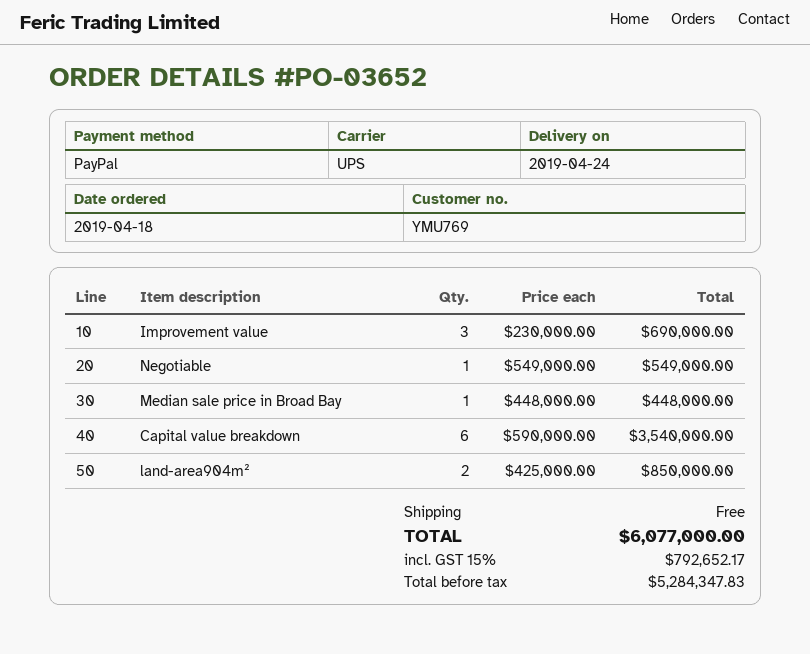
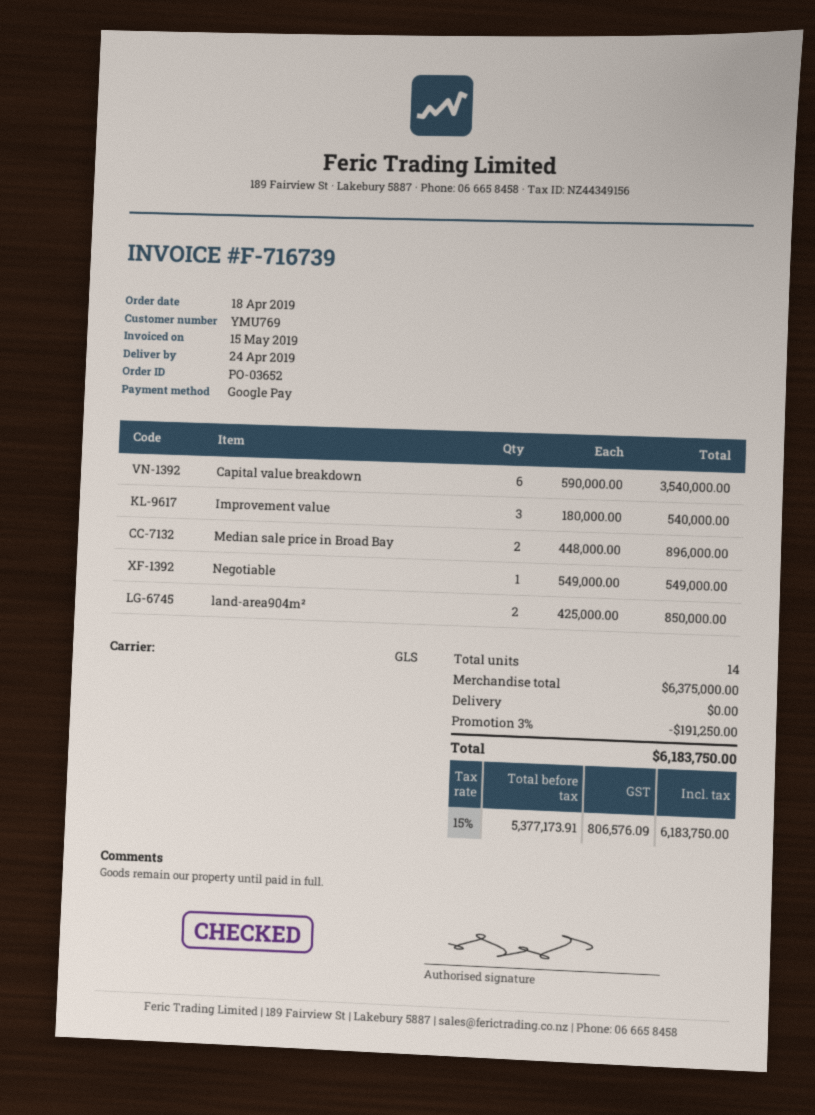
payment method: PayPal -> Google Pay
shipping method: UPS -> GLS
Improvement value: 3 x 230000.00 = 690000.00 -> 3 x 180000.00 = 540000.00
Median sale price in Broad Bay: 1 x 448000.00 = 448000.00 -> 2 x 448000.00 = 896000.00
discount: none -> 3% = 191250.00
net: 5284347.83 -> 5377173.91
tax: 15% = 792652.17 -> 15% = 806576.09
total: 6077000.00 -> 6183750.00

